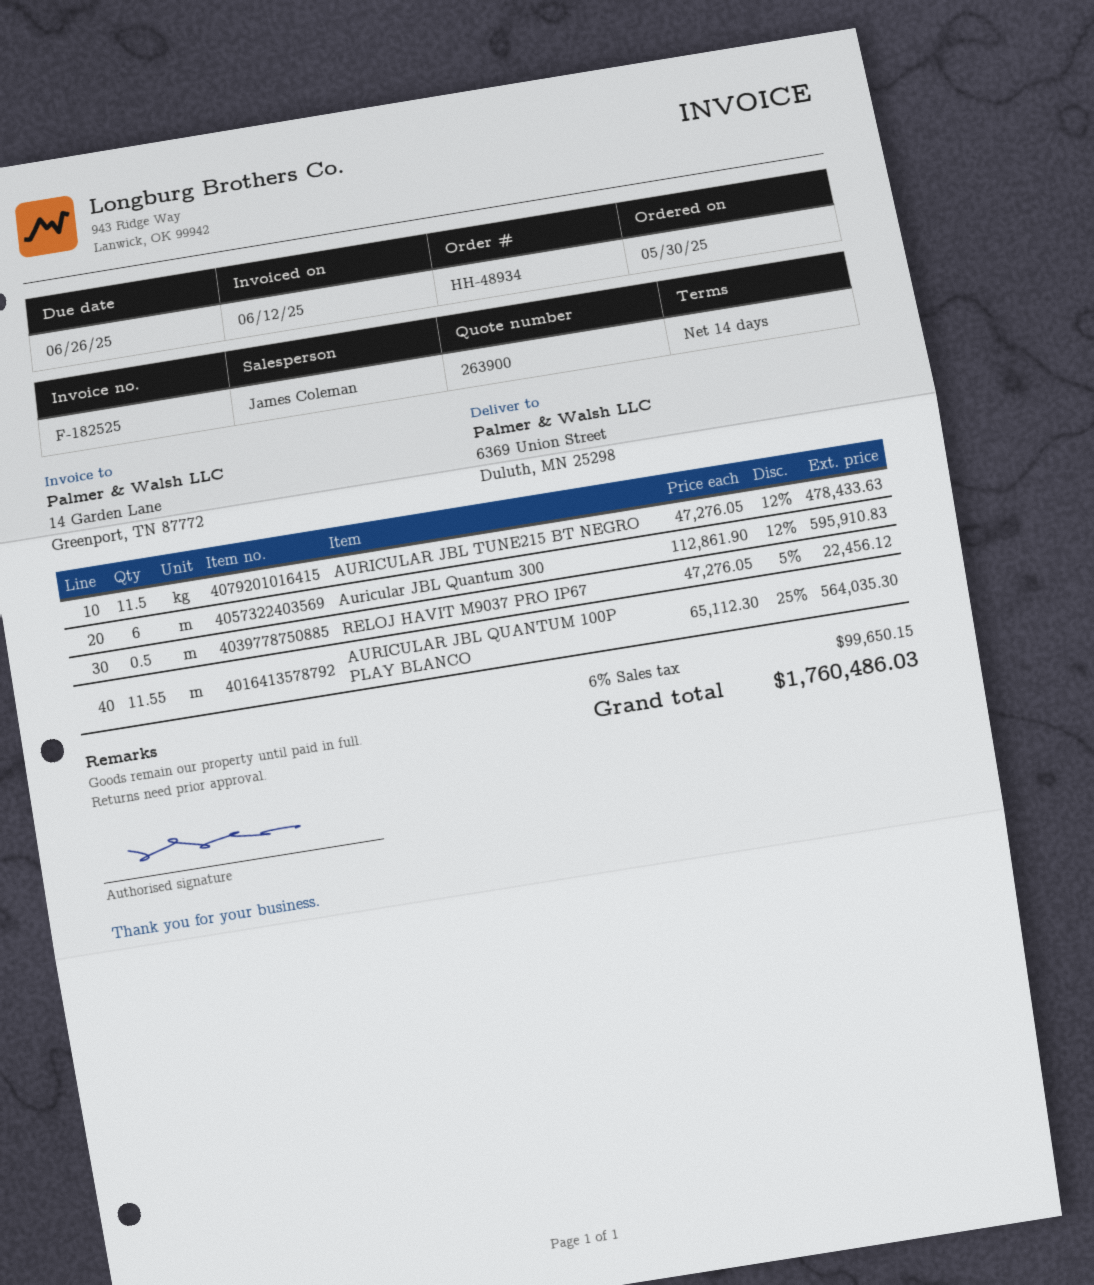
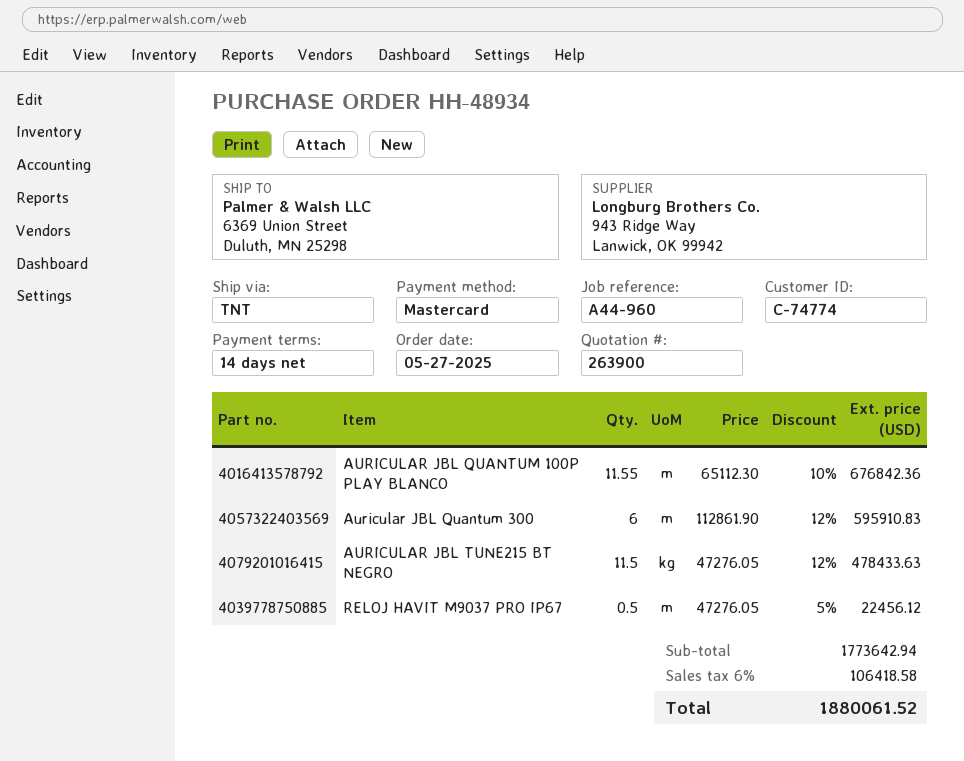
order date: 2025-05-30 -> 2025-05-27
AURICULAR JBL QUANTUM 100P PLAY BLANCO: 11.55 x 65112.30 - 25% = 564035.30 -> 11.55 x 65112.30 - 10% = 676842.36
tax: 6% = 99650.15 -> 6% = 106418.58
total: 1760486.03 -> 1880061.52

